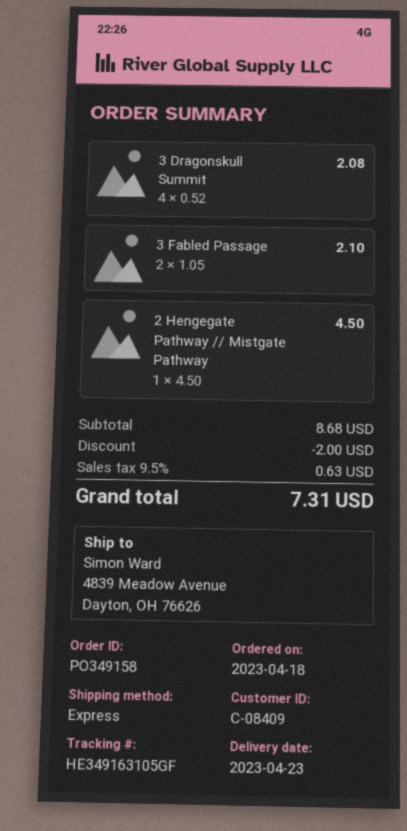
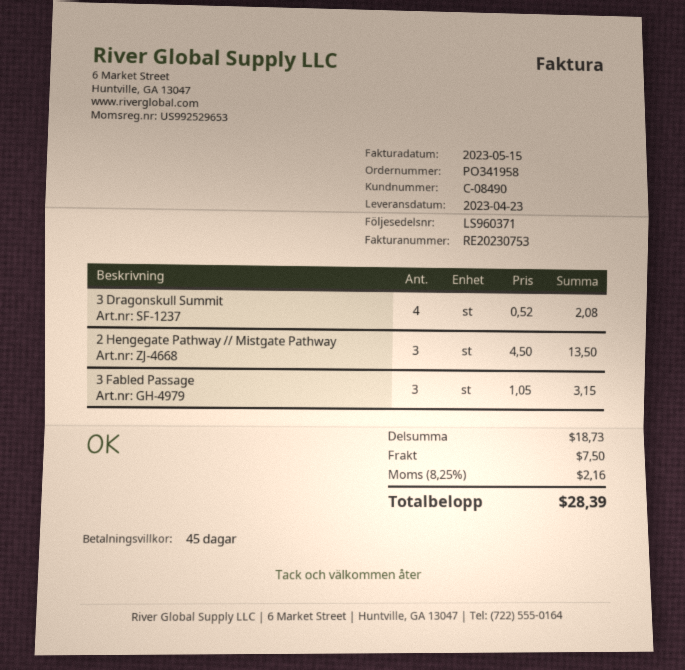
order number: PO349158 -> PO341958
customer number: C-08409 -> C-08490
3 Fabled Passage: 2 x 1.05 = 2.10 -> 3 x 1.05 = 3.15
2 Hengegate Pathway // Mistgate Pathway: 1 x 4.50 = 4.50 -> 3 x 4.50 = 13.50
subtotal: 8.68 -> 18.73
discount: 2.00 -> none
shipping: none -> 7.50
tax: 9.5% = 0.63 -> 8.25% = 2.16
total: 7.31 -> 28.39

